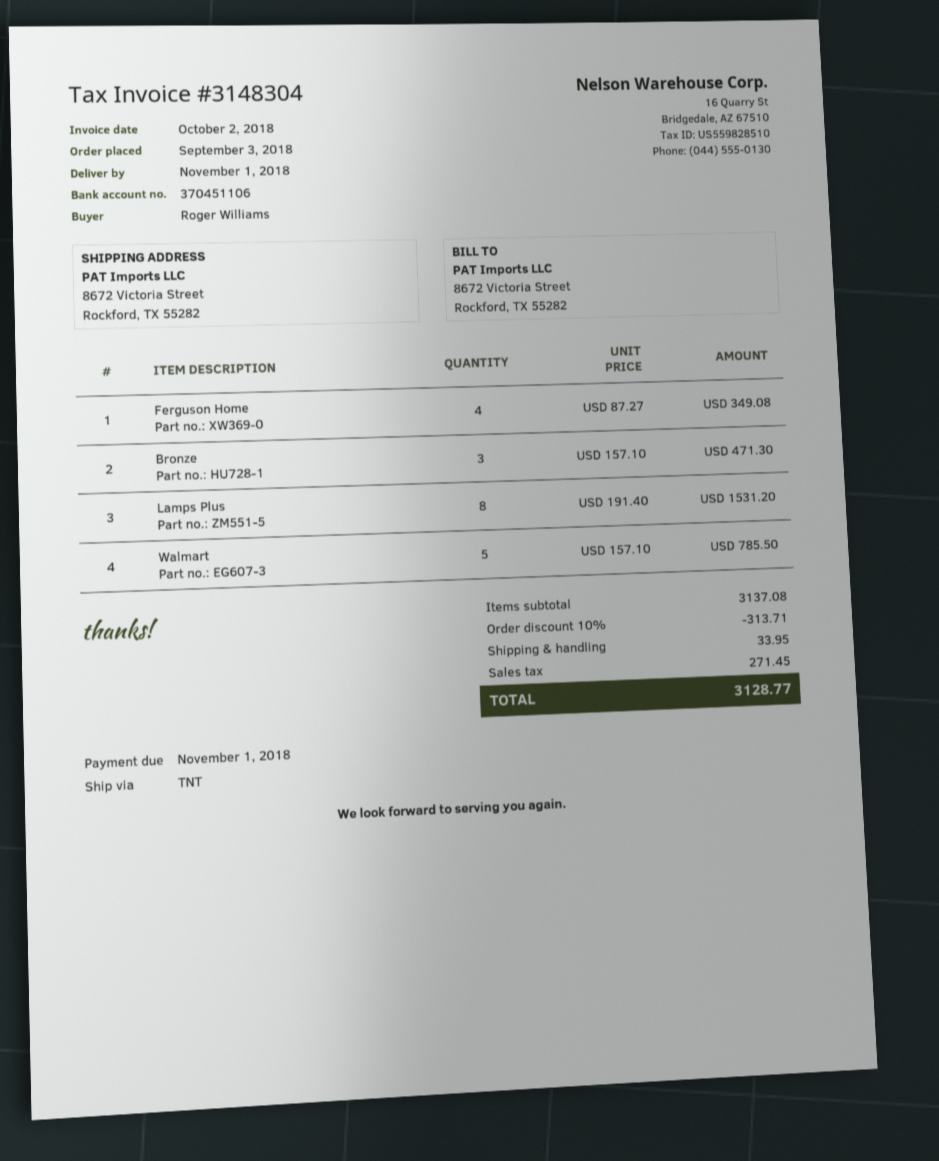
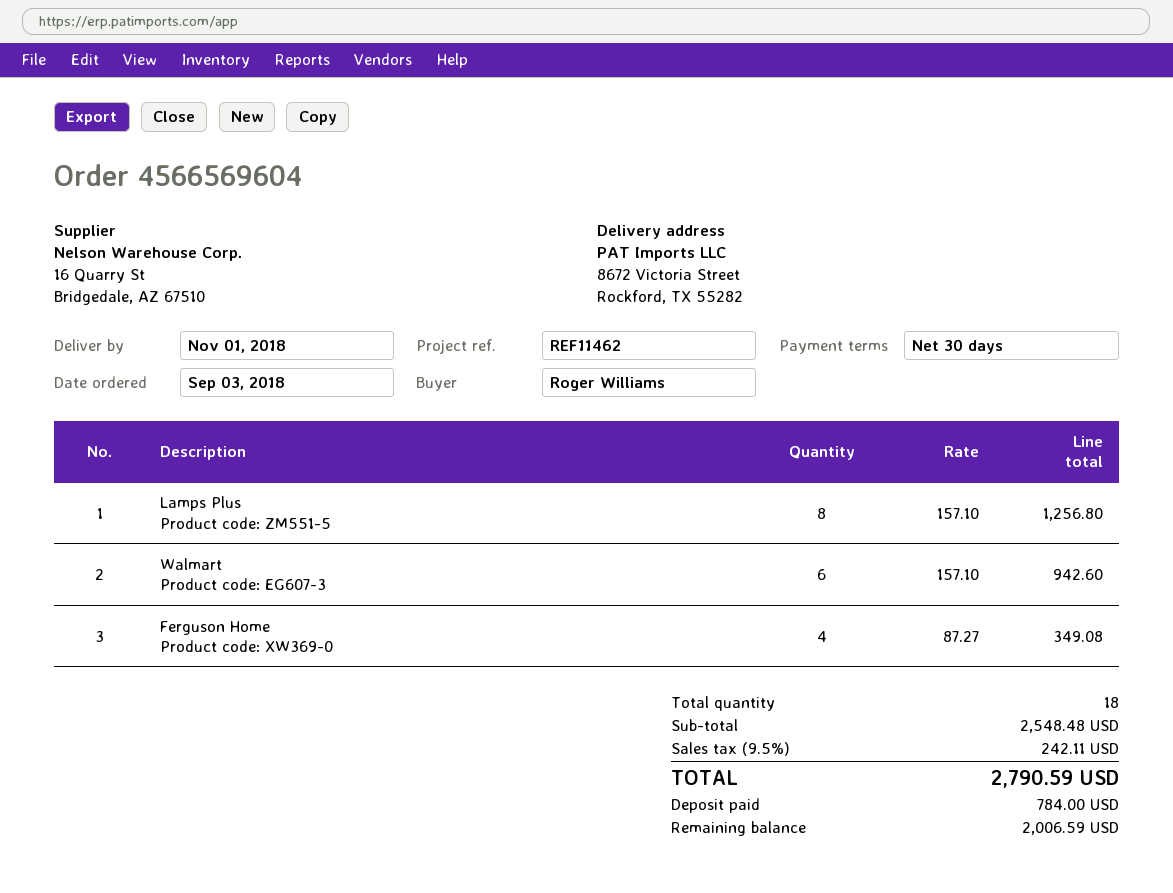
Bronze: 3 x 157.10 = 471.30 -> none
Lamps Plus: 8 x 191.40 = 1531.20 -> 8 x 157.10 = 1256.80
Walmart: 5 x 157.10 = 785.50 -> 6 x 157.10 = 942.60
subtotal: 3137.08 -> 2548.48
discount: 10% = 313.71 -> none
shipping: 33.95 -> none
tax: 271.45 -> 242.11
total: 3128.77 -> 2790.59

